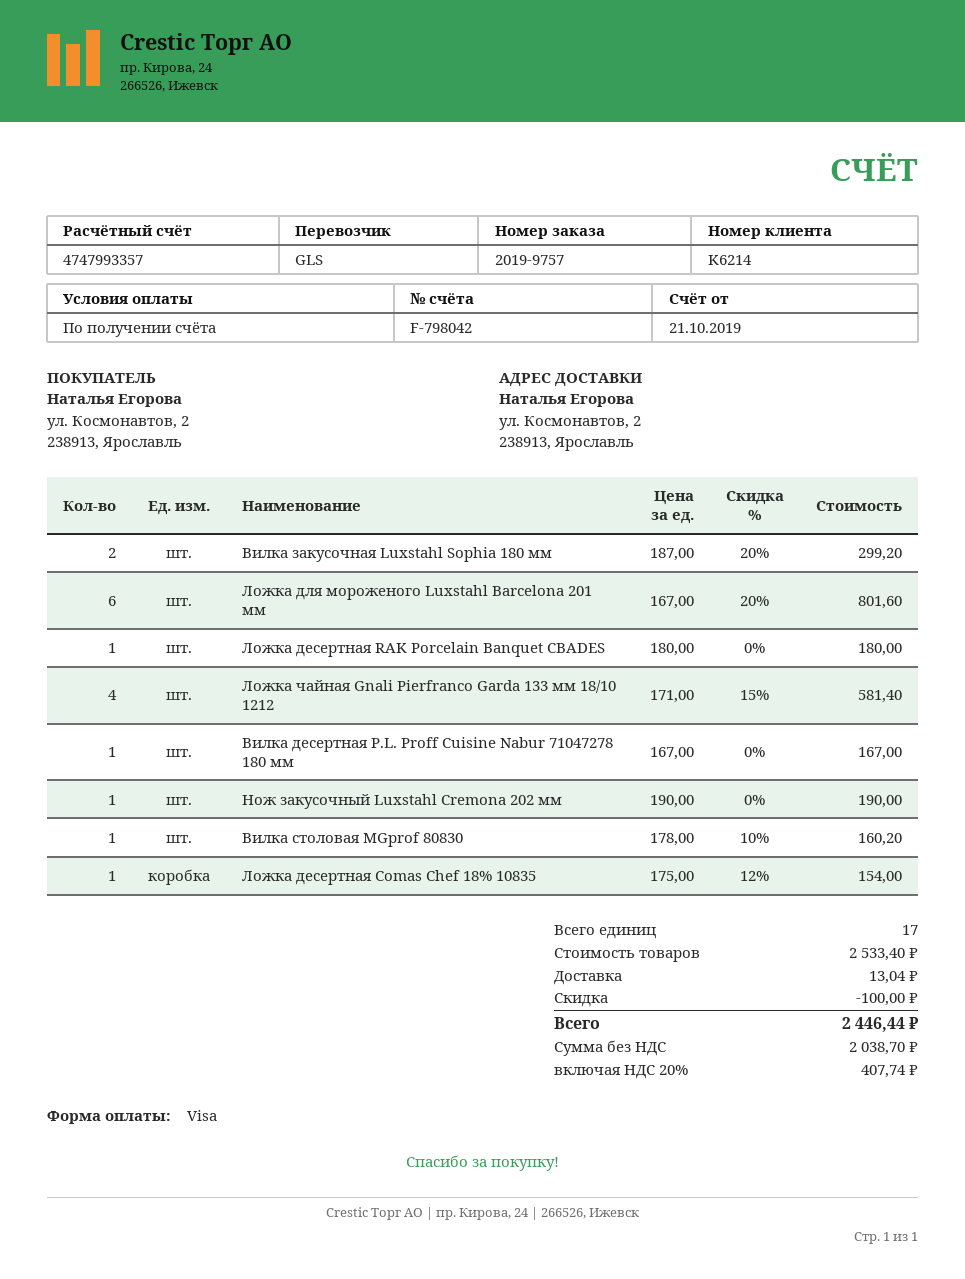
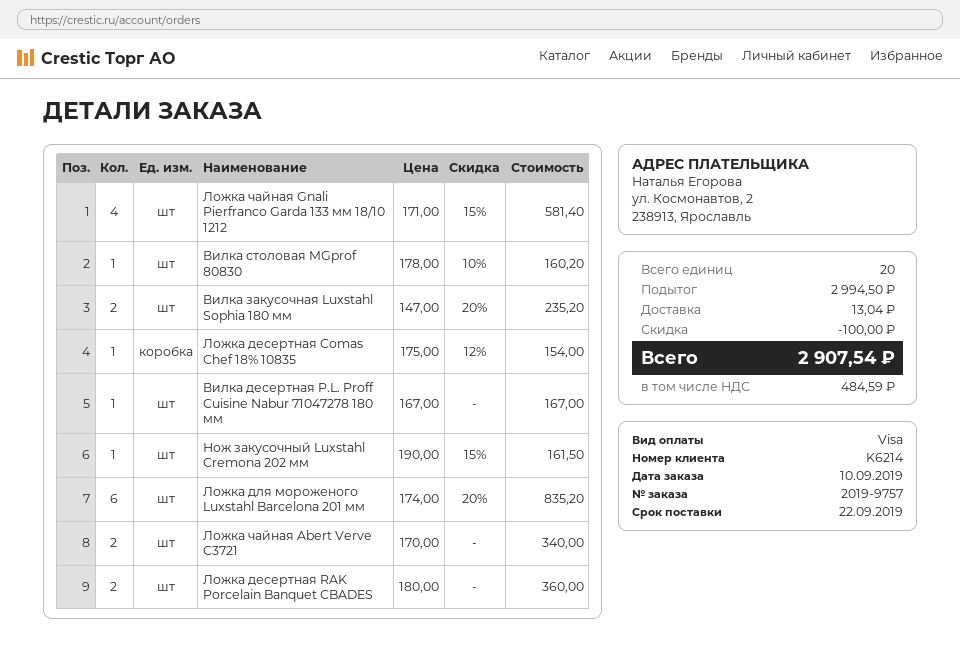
Вилка закусочная Luxstahl Sophia 180 мм: 2 x 187.00 - 20% = 299.20 -> 2 x 147.00 - 20% = 235.20
Ложка для мороженого Luxstahl Barcelona 201 мм: 6 x 167.00 - 20% = 801.60 -> 6 x 174.00 - 20% = 835.20
Ложка десертная RAK Porcelain Banquet CBADES: 1 x 180.00 = 180.00 -> 2 x 180.00 = 360.00
Нож закусочный Luxstahl Cremona 202 мм: 1 x 190.00 = 190.00 -> 1 x 190.00 - 15% = 161.50
Ложка чайная Abert Verve C3721: none -> 2 x 170.00 = 340.00
total quantity: 17 -> 20
subtotal: 2533.40 -> 2994.50
tax: 407.74 -> 484.59
total: 2446.44 -> 2907.54

